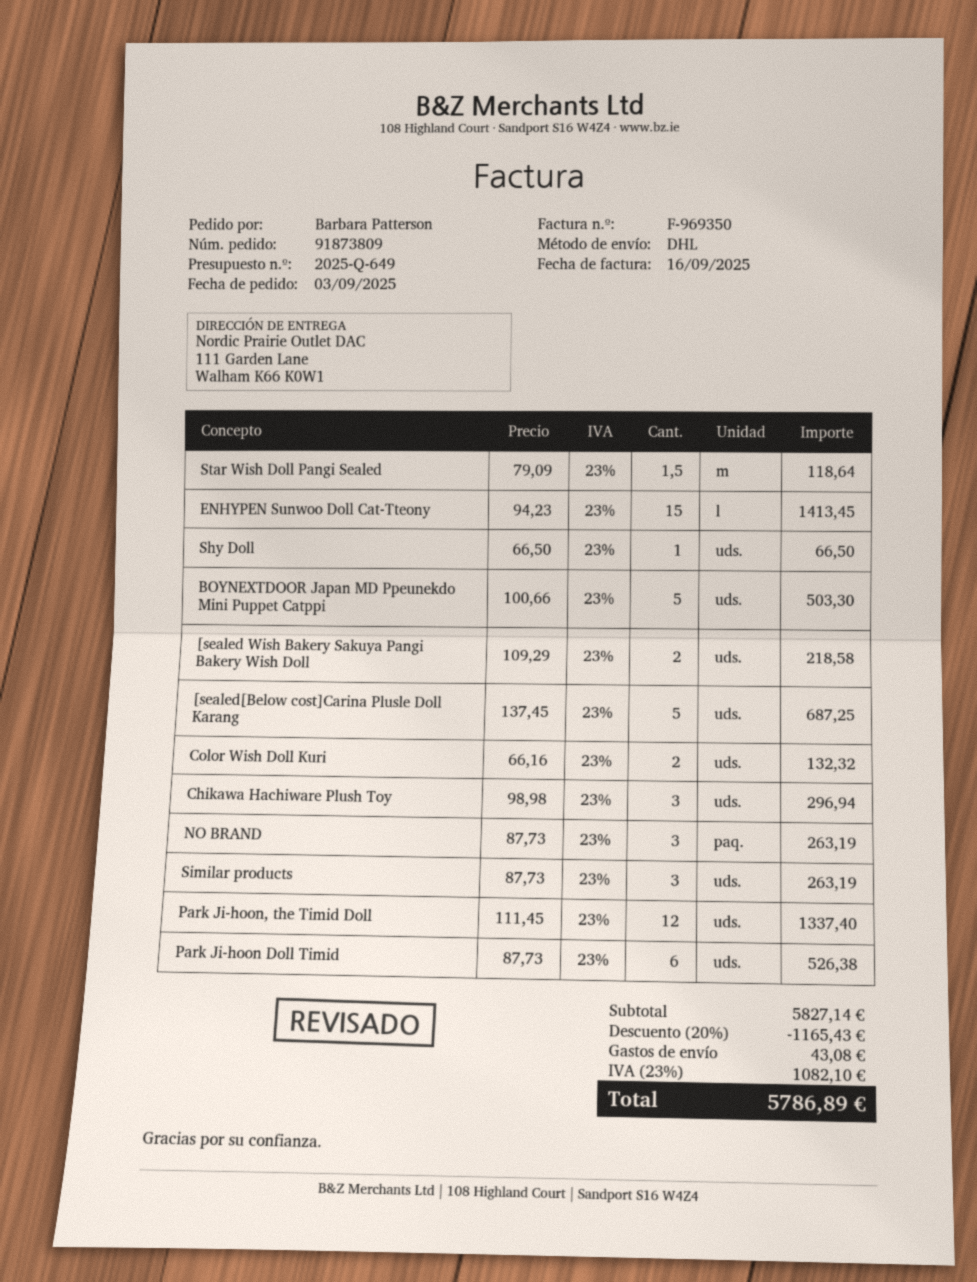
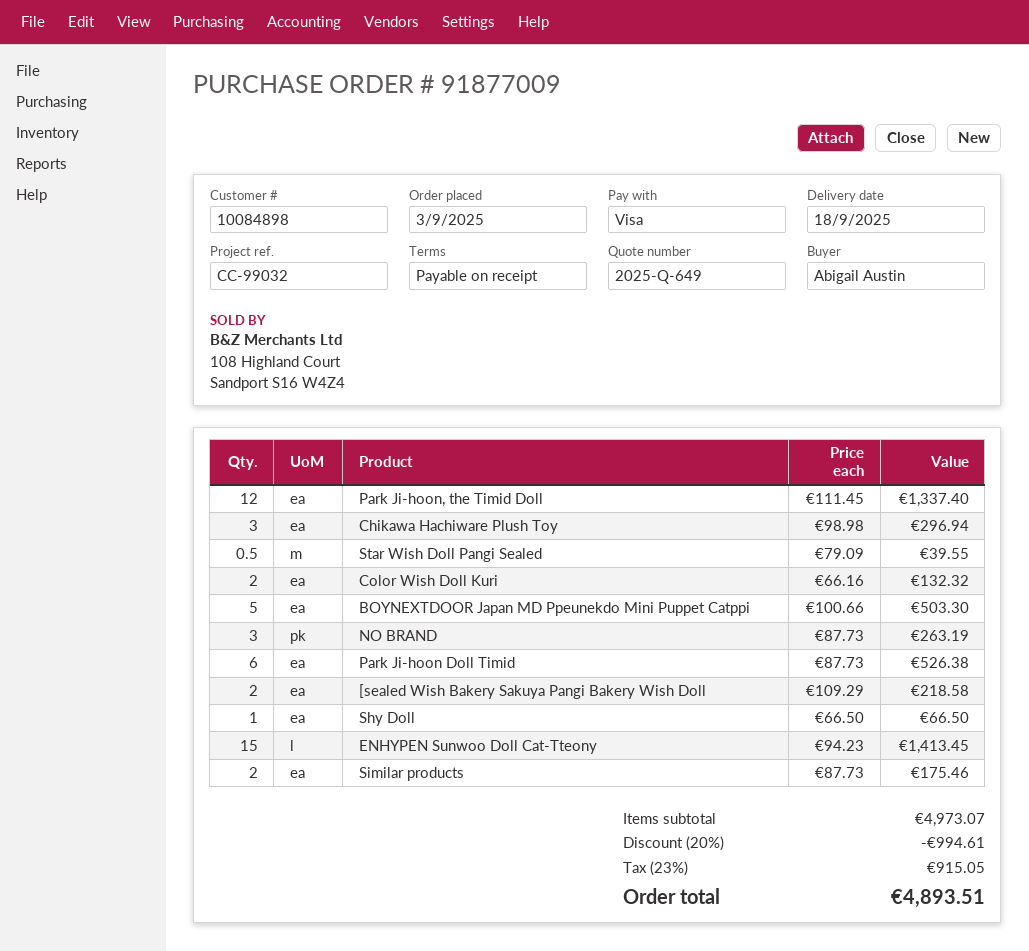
order number: 91873809 -> 91877009
ordered by: Barbara Patterson -> Abigail Austin
Star Wish Doll Pangi Sealed: 1.5 x 79.09 = 118.64 -> 0.5 x 79.09 = 39.55
[sealed[Below cost]Carina Plusle Doll Karang: 5 x 137.45 = 687.25 -> none
Similar products: 3 x 87.73 = 263.19 -> 2 x 87.73 = 175.46
subtotal: 5827.14 -> 4973.07
discount: 20% = 1165.43 -> 20% = 994.61
shipping: 43.08 -> none
tax: 23% = 1082.10 -> 23% = 915.05
total: 5786.89 -> 4893.51

